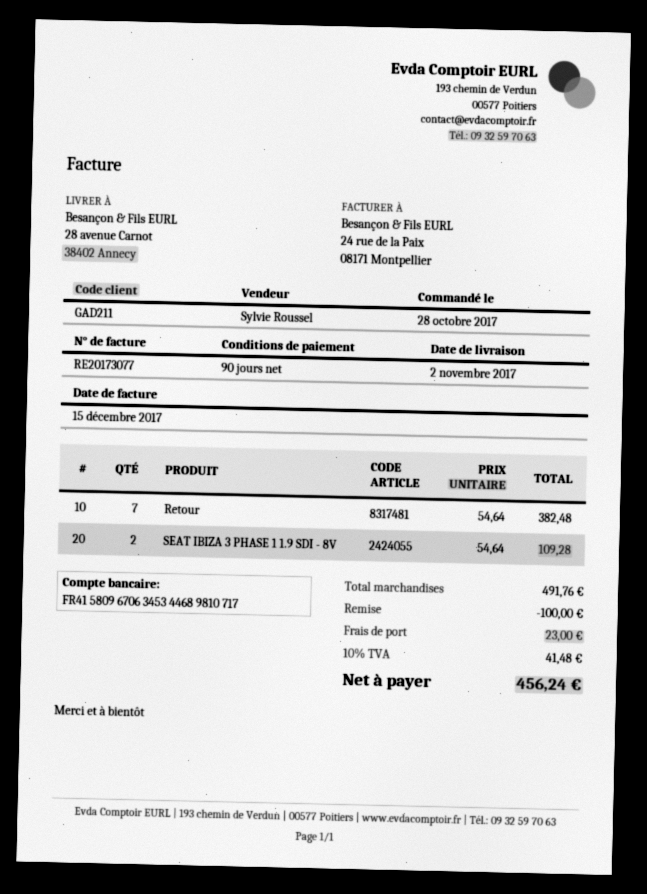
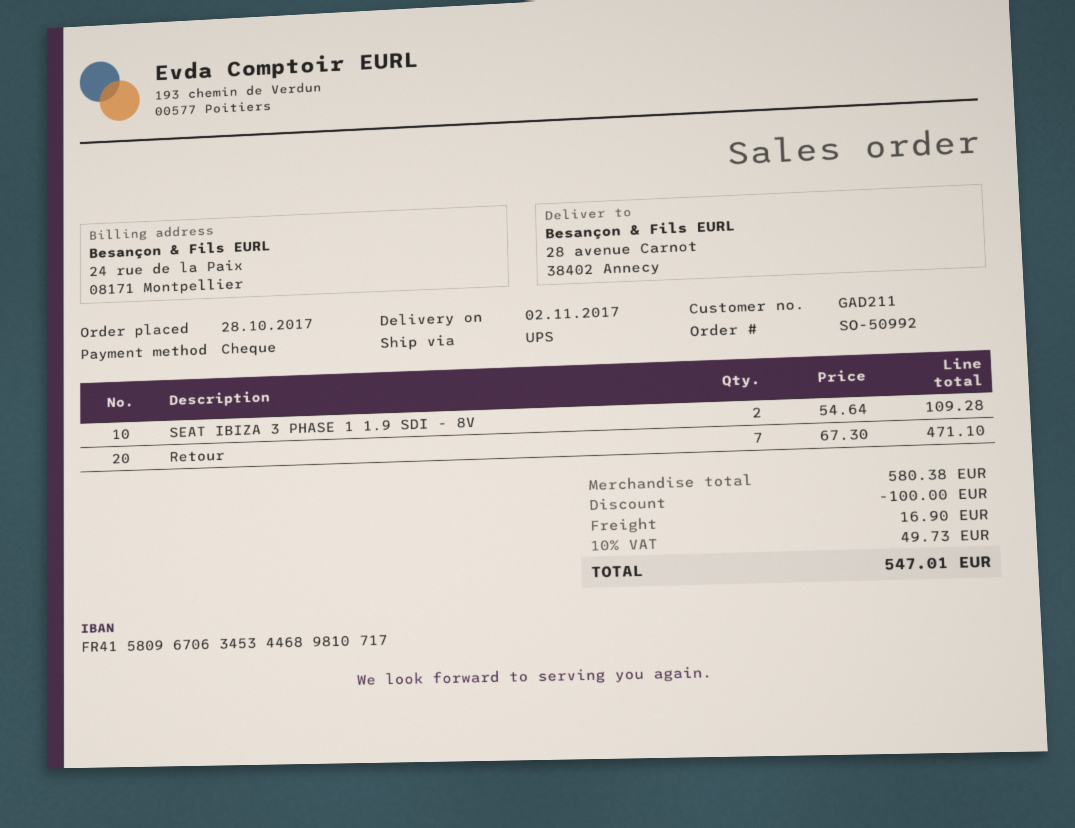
Retour: 7 x 54.64 = 382.48 -> 7 x 67.30 = 471.10
subtotal: 491.76 -> 580.38
shipping: 23.00 -> 16.90
tax: 10% = 41.48 -> 10% = 49.73
total: 456.24 -> 547.01

